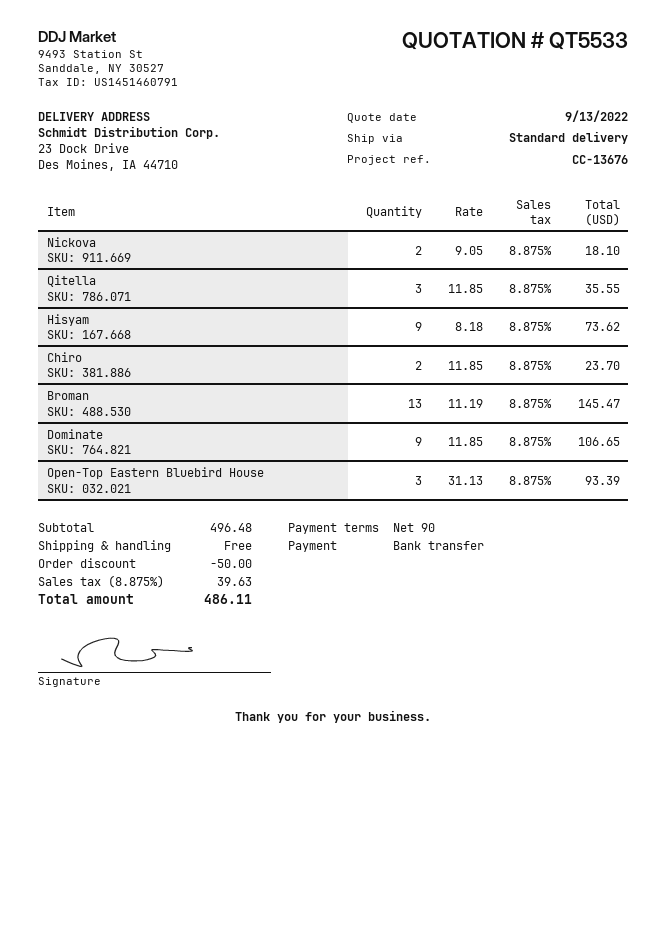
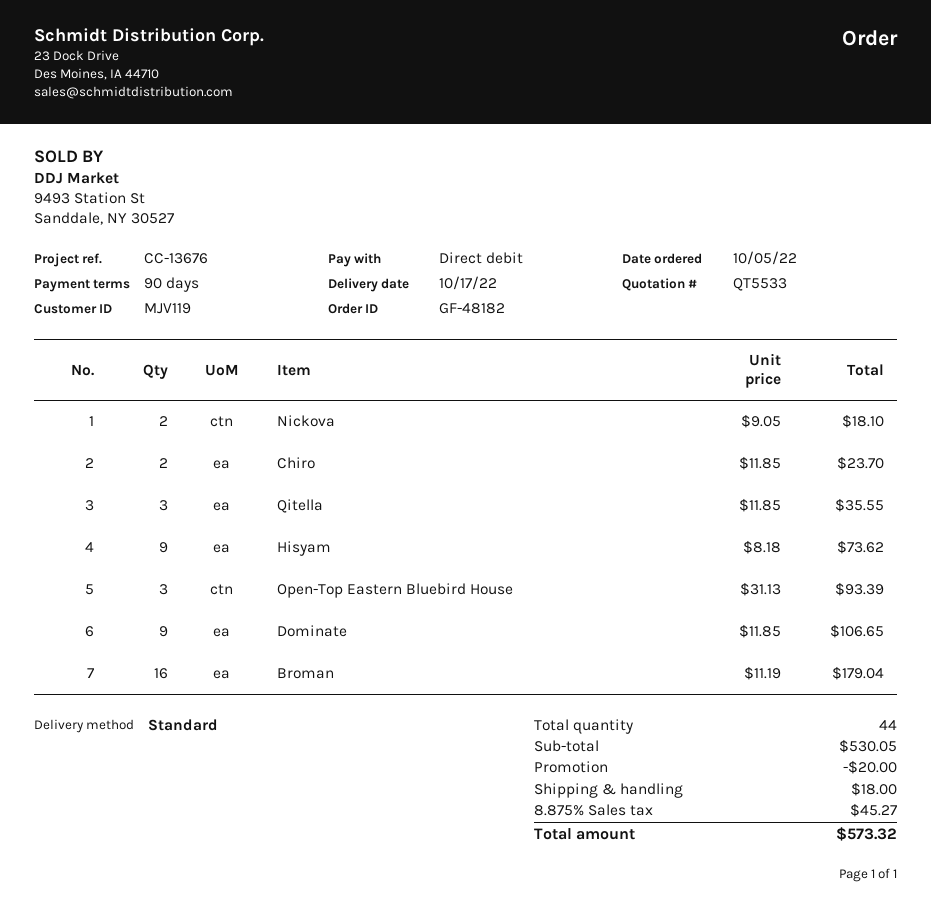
payment method: bank transfer -> direct debit
Broman: 13 x 11.19 = 145.47 -> 16 x 11.19 = 179.04
subtotal: 496.48 -> 530.05
discount: 50.00 -> 20.00
shipping: 0.00 -> 18.00
tax: 8.875% = 39.63 -> 8.875% = 45.27
total: 486.11 -> 573.32

